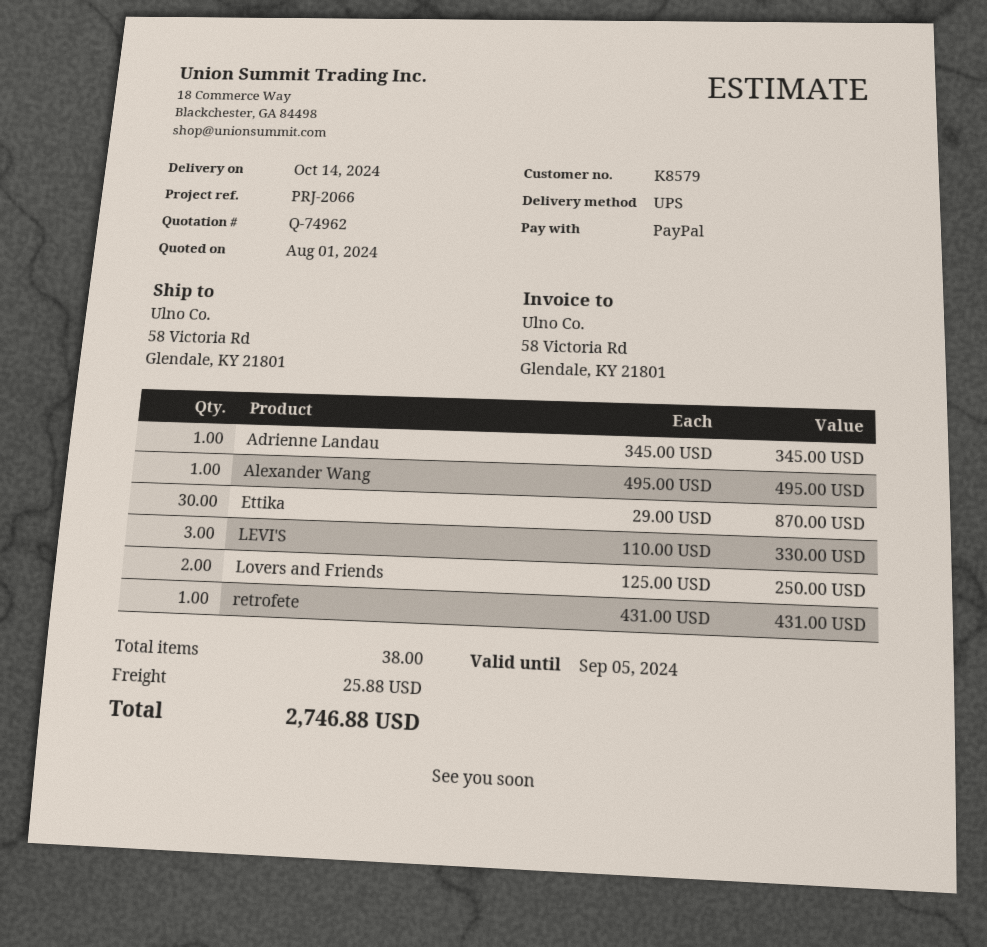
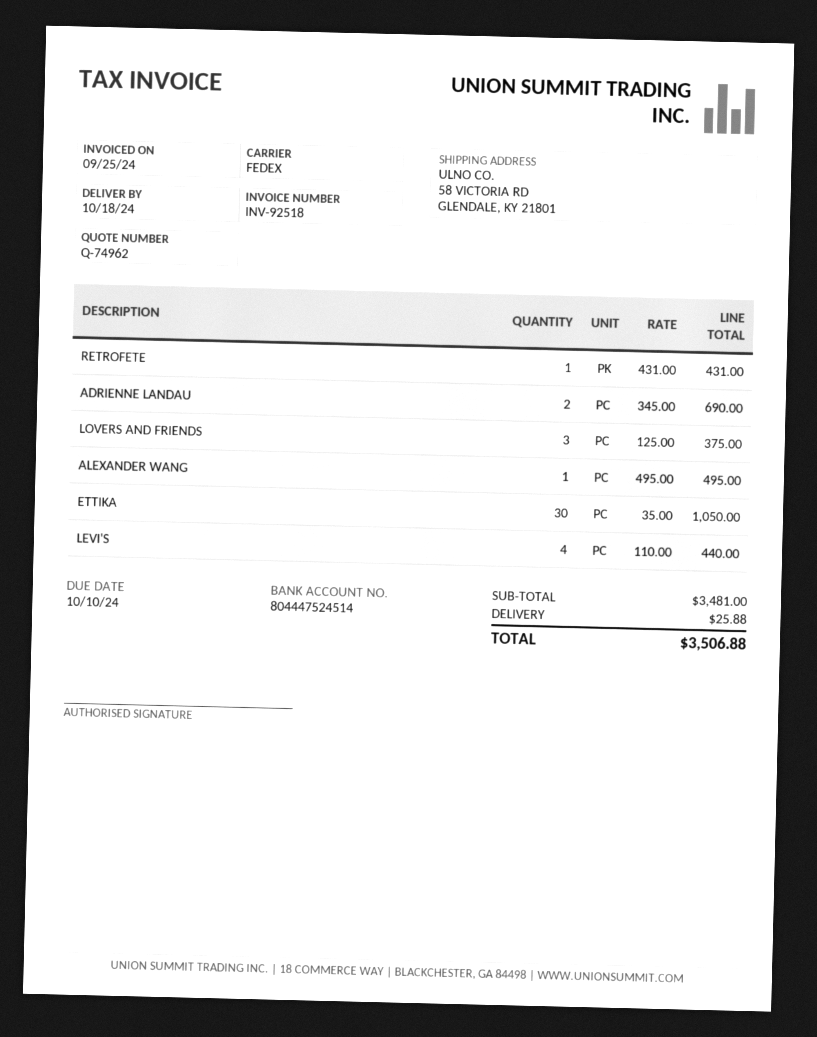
delivery date: 2024-10-14 -> 2024-10-18
shipping method: UPS -> FedEx
Adrienne Landau: 1 x 345.00 = 345.00 -> 2 x 345.00 = 690.00
Ettika: 30 x 29.00 = 870.00 -> 30 x 35.00 = 1050.00
LEVI'S: 3 x 110.00 = 330.00 -> 4 x 110.00 = 440.00
Lovers and Friends: 2 x 125.00 = 250.00 -> 3 x 125.00 = 375.00
total: 2746.88 -> 3506.88

